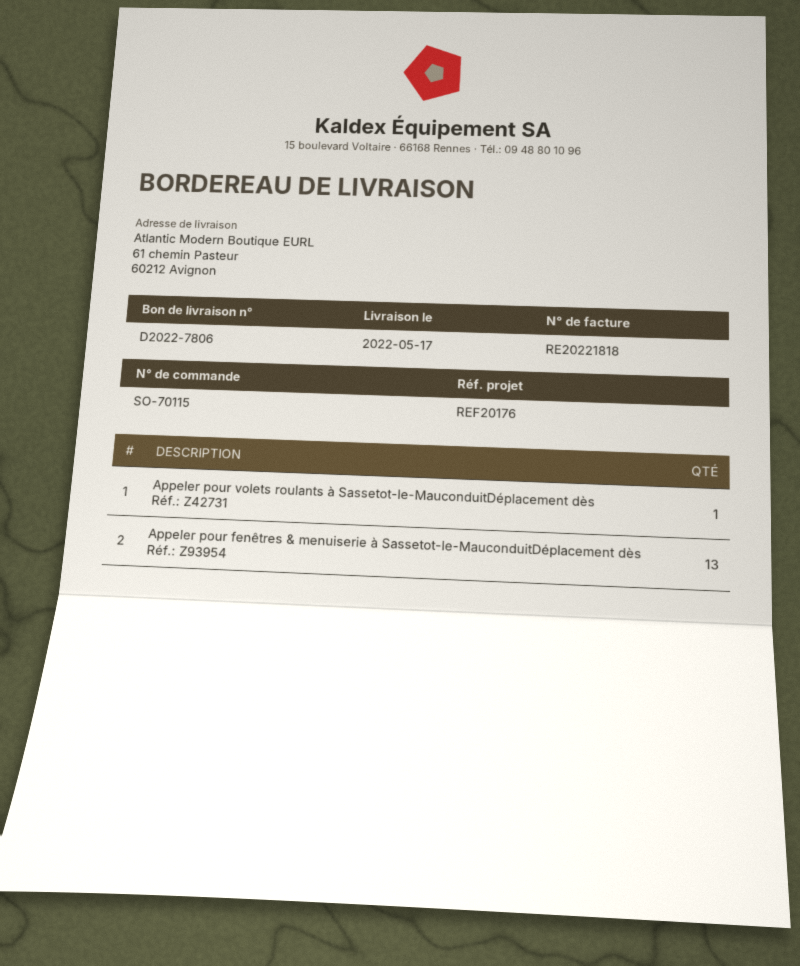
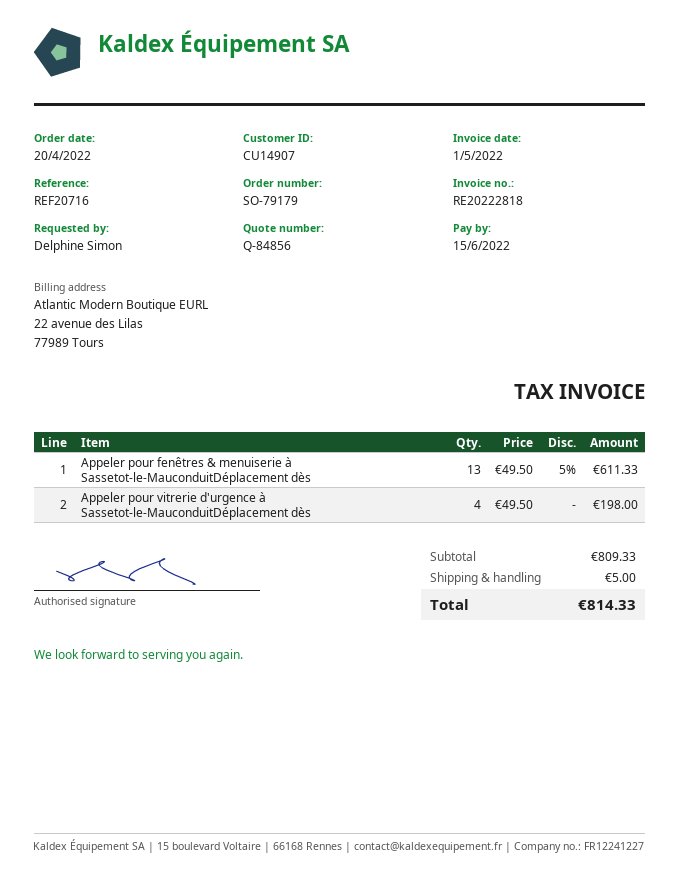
order number: SO-70115 -> SO-79179
invoice number: RE20221818 -> RE20222818
reference: REF20176 -> REF20716
Appeler pour volets roulants à Sassetot-le-MauconduitDéplacement dès: 1 -> none
Appeler pour vitrerie d'urgence à Sassetot-le-MauconduitDéplacement dès: none -> 4

